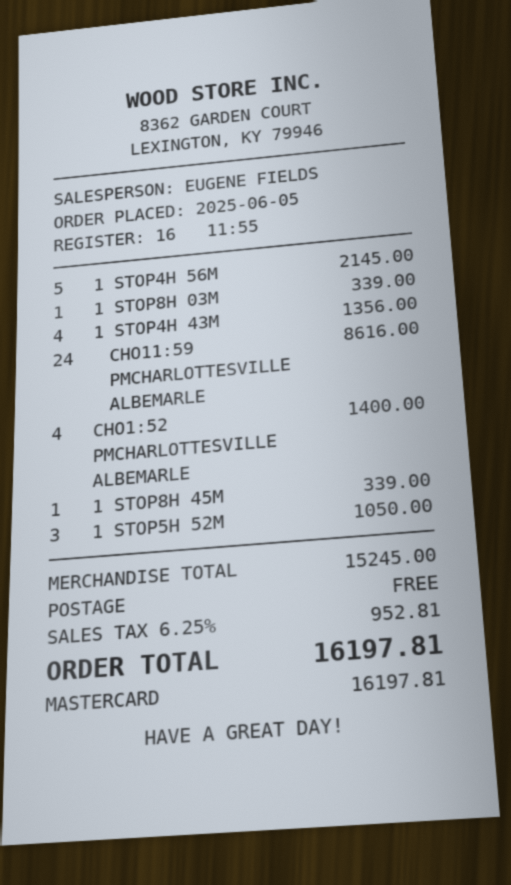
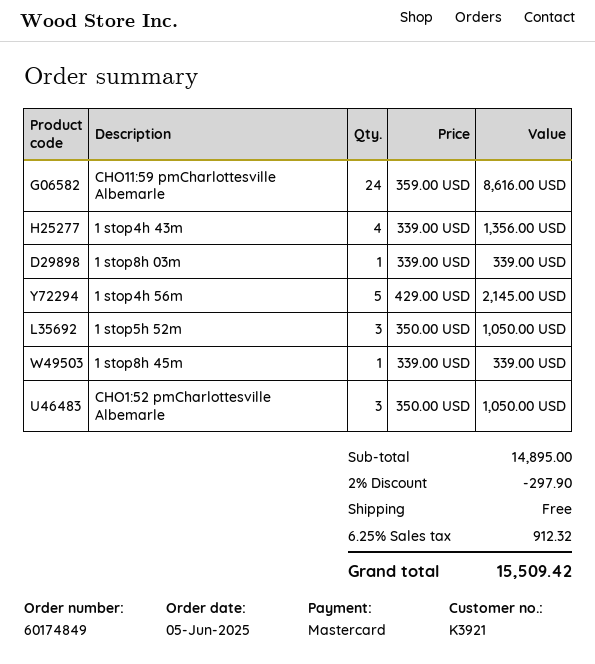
CHO1:52 PMCHARLOTTESVILLE ALBEMARLE: 4 for 1400.00 -> 3 for 1050.00
subtotal: 15245.00 -> 14895.00
discount: none -> 2% = 297.90
tax: 6.25% = 952.81 -> 6.25% = 912.32
total: 16197.81 -> 15509.42

